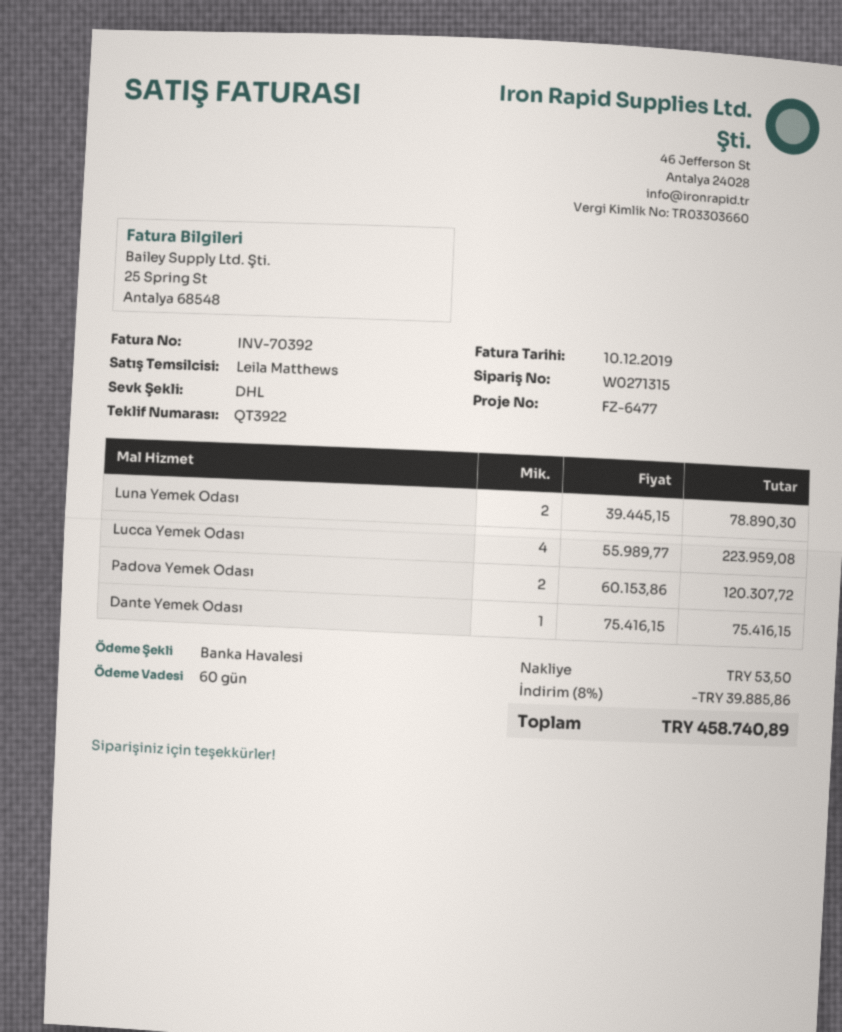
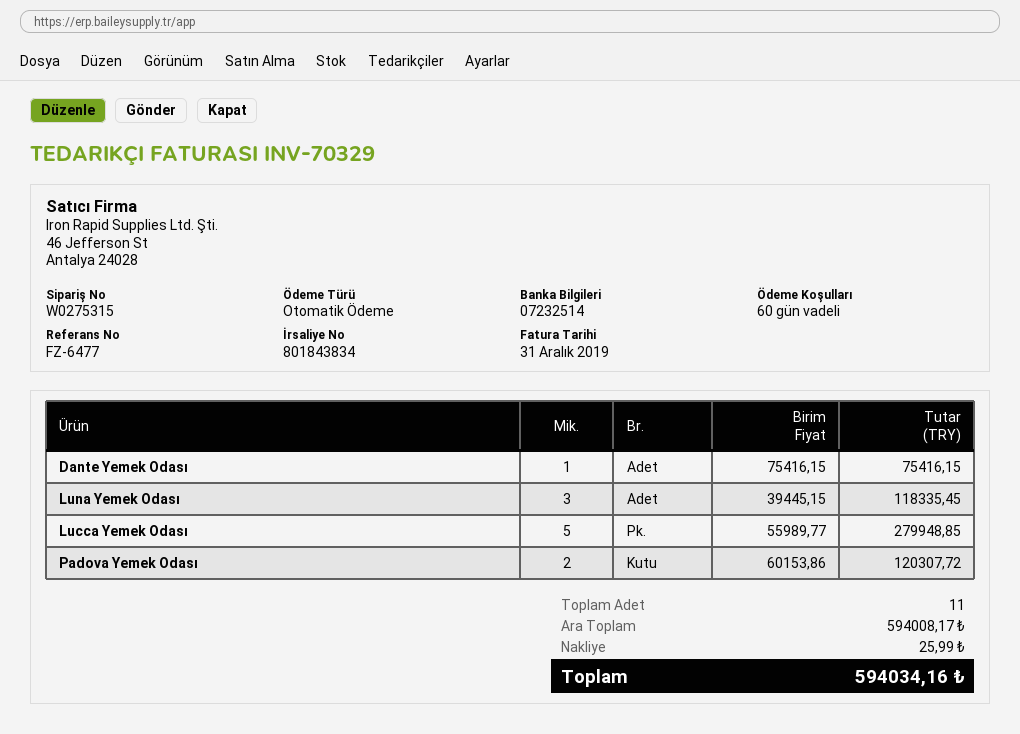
order number: W0271315 -> W0275315
invoice number: INV-70392 -> INV-70329
invoice date: 2019-12-10 -> 2019-12-31
payment method: bank transfer -> direct debit
Luna Yemek Odası: 2 x 39445.15 = 78890.30 -> 3 x 39445.15 = 118335.45
Lucca Yemek Odası: 4 x 55989.77 = 223959.08 -> 5 x 55989.77 = 279948.85
discount: 8% = 39885.86 -> none
shipping: 53.50 -> 25.99
total: 458740.89 -> 594034.16

